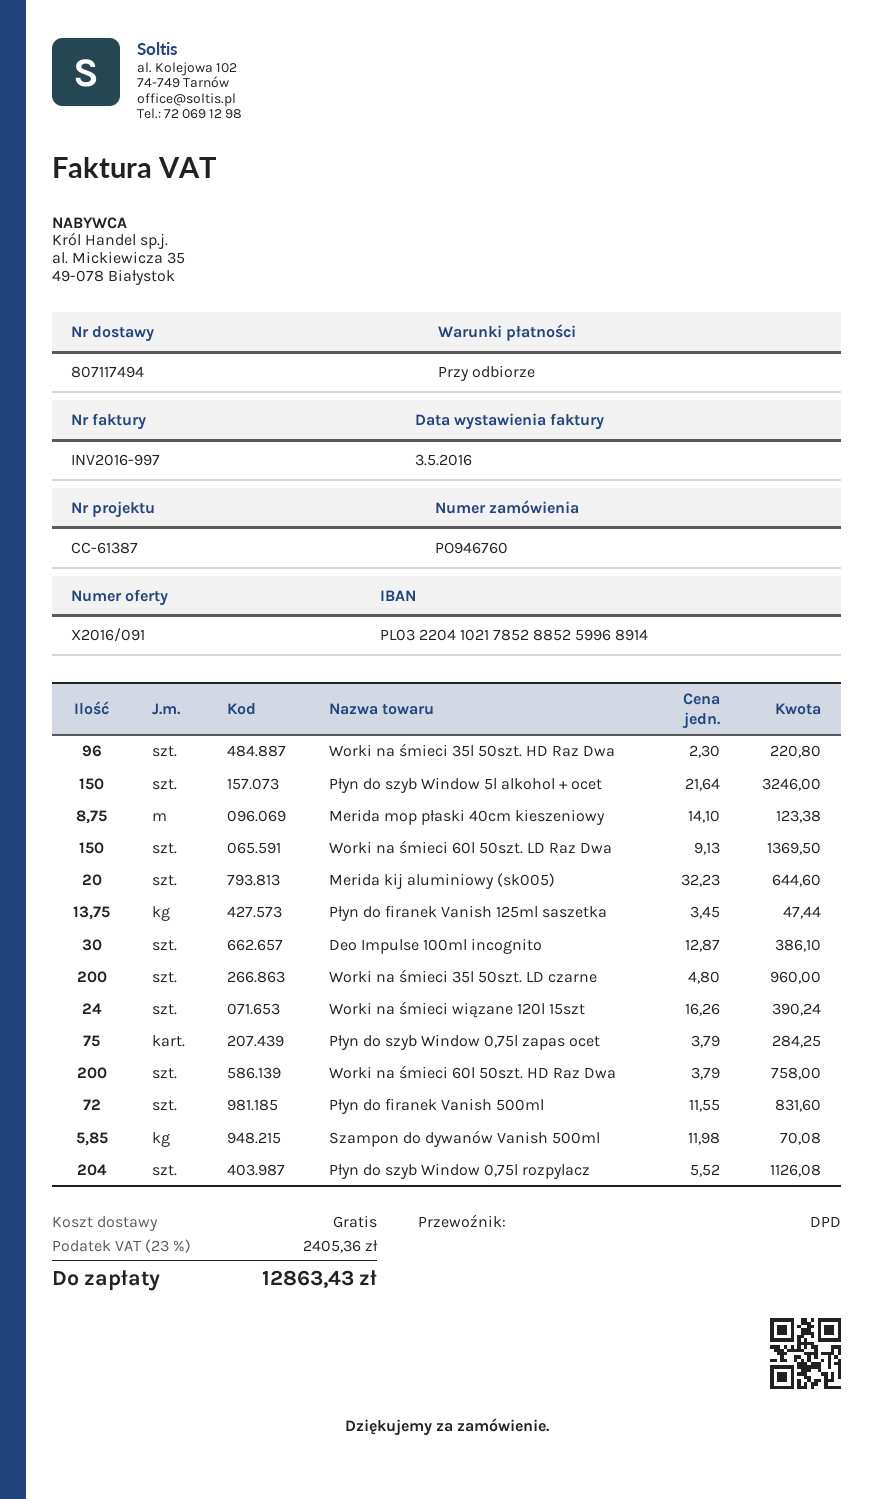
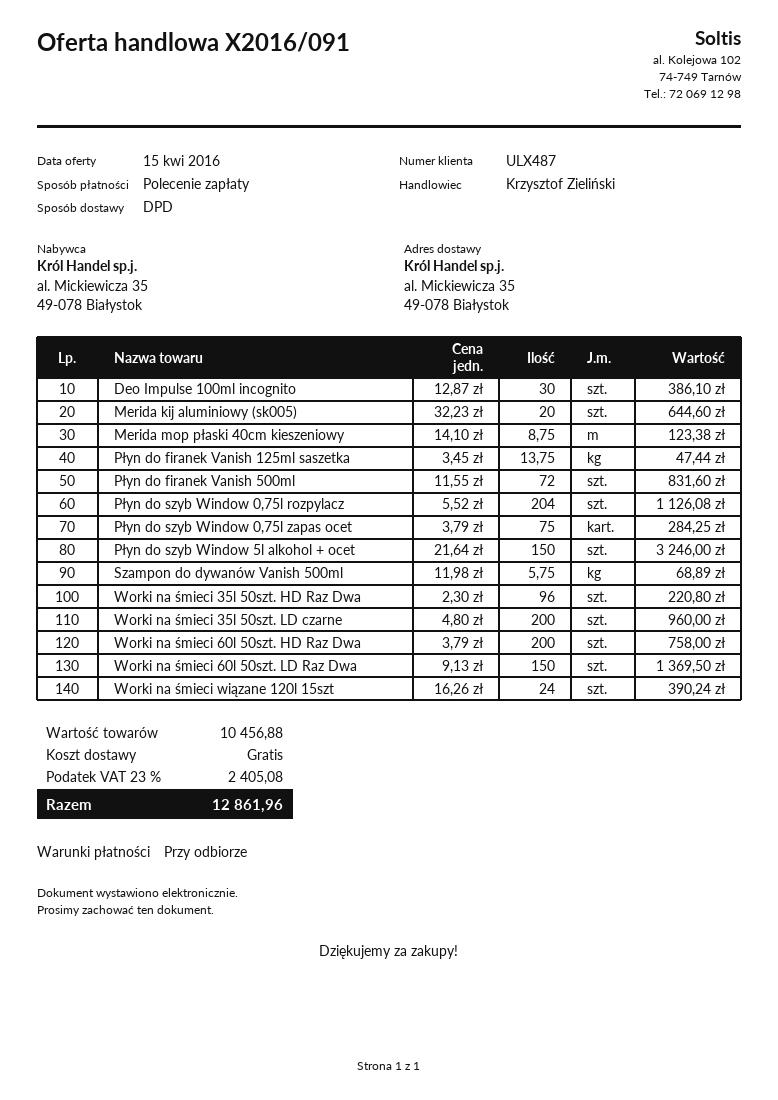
Szampon do dywanów Vanish 500ml: 5.85 x 11.98 = 70.08 -> 5.75 x 11.98 = 68.89
tax: 23% = 2405.36 -> 23% = 2405.08
total: 12863.43 -> 12861.96

